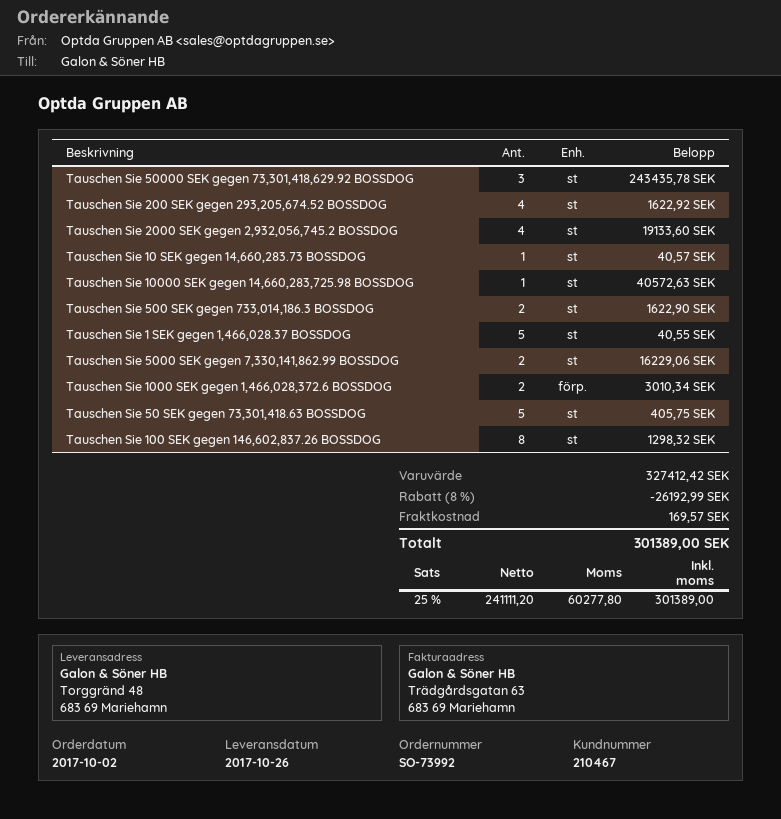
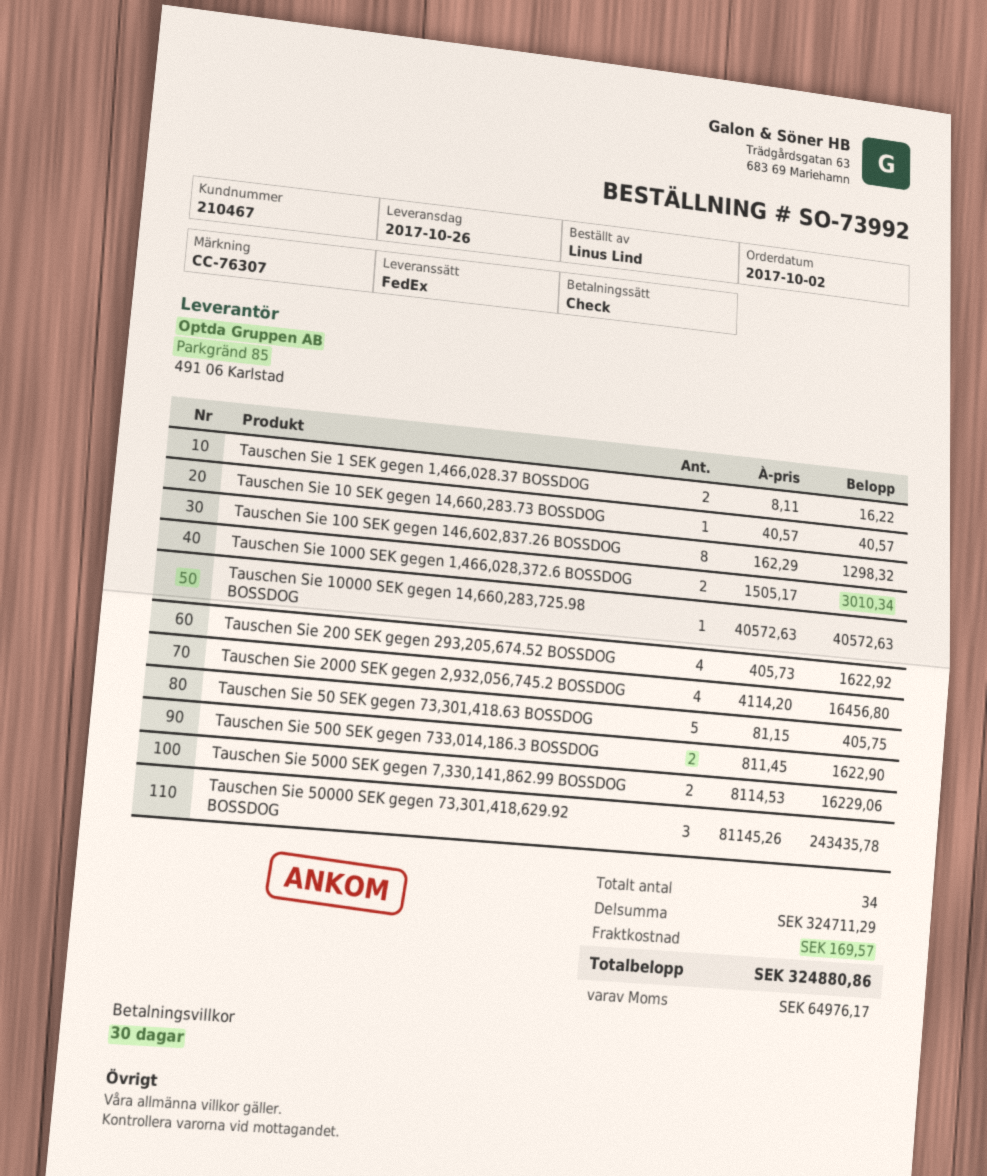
Tauschen Sie 2000 SEK gegen 2,932,056,745.2 BOSSDOG: 4 for 19133.60 -> 4 for 16456.80
Tauschen Sie 1 SEK gegen 1,466,028.37 BOSSDOG: 5 for 40.55 -> 2 for 16.22
subtotal: 327412.42 -> 324711.29
discount: 8% = 26192.99 -> none
tax: 60277.80 -> 64976.17
total: 301389.00 -> 324880.86

